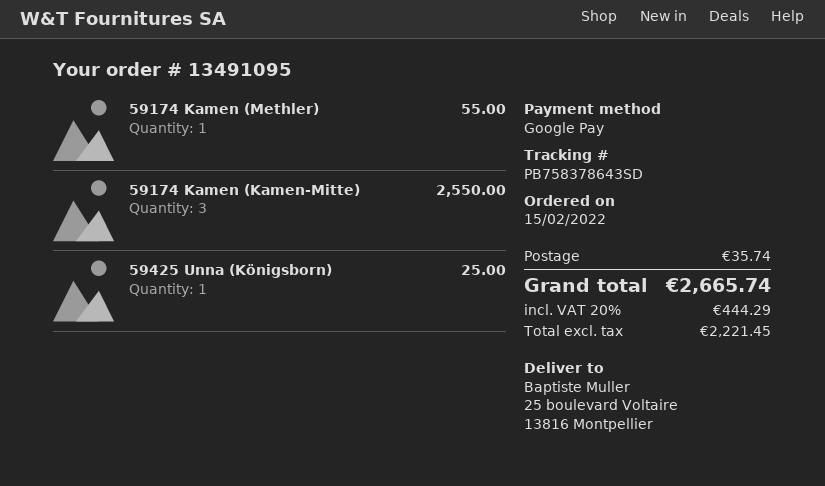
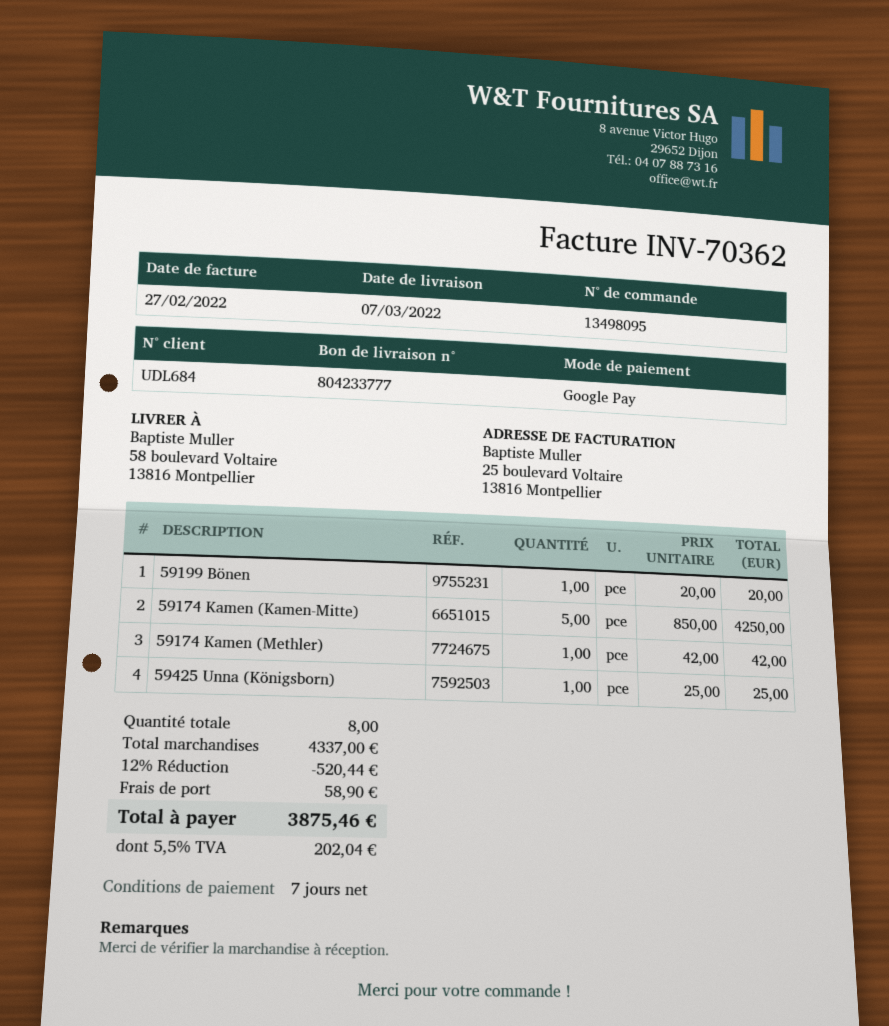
order number: 13491095 -> 13498095
ship to: 25 boulevard Voltaire, 13816 Montpellier -> 58 boulevard Voltaire, 13816 Montpellier
59174 Kamen (Methler): 1 for 55.00 -> 1 for 42.00
59174 Kamen (Kamen-Mitte): 3 for 2550.00 -> 5 for 4250.00
59199 Bönen: none -> 1 for 20.00
discount: none -> 12% = 520.44
shipping: 35.74 -> 58.90
tax: 20% = 444.29 -> 5.5% = 202.04
total: 2665.74 -> 3875.46

